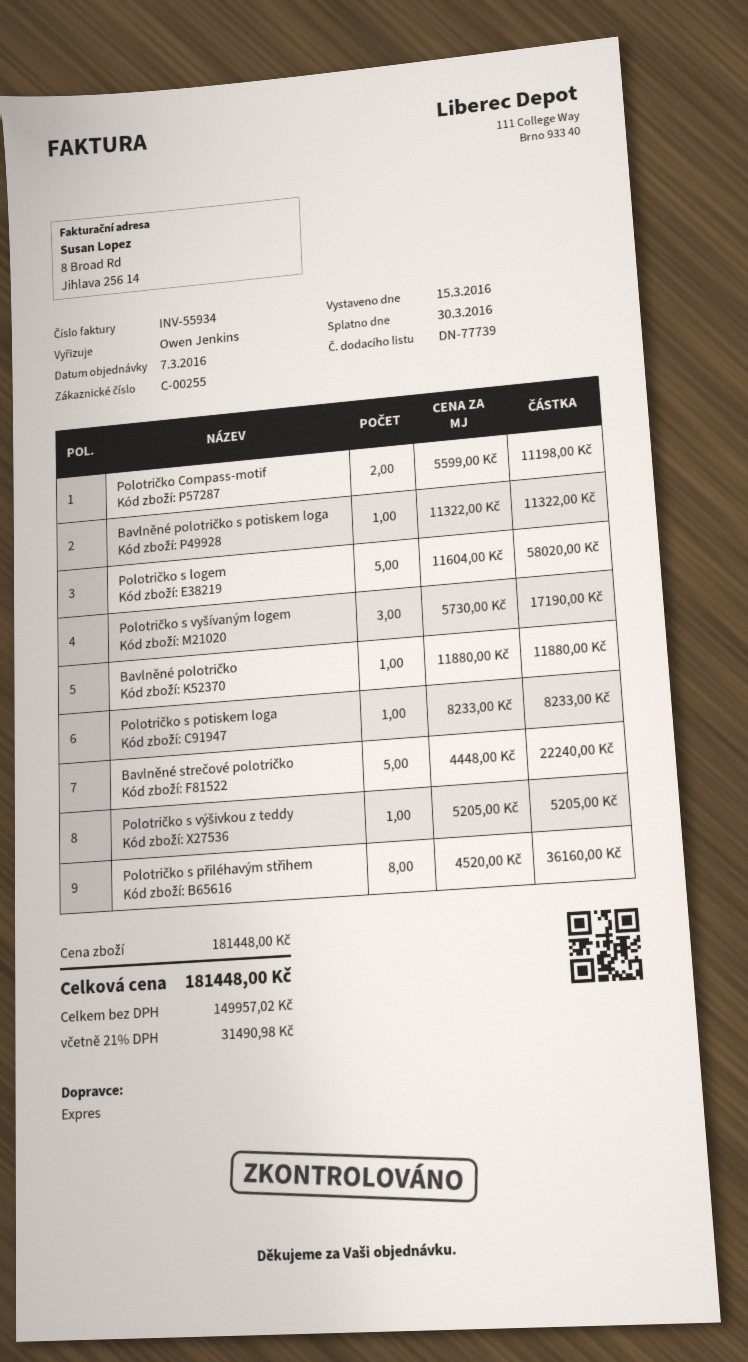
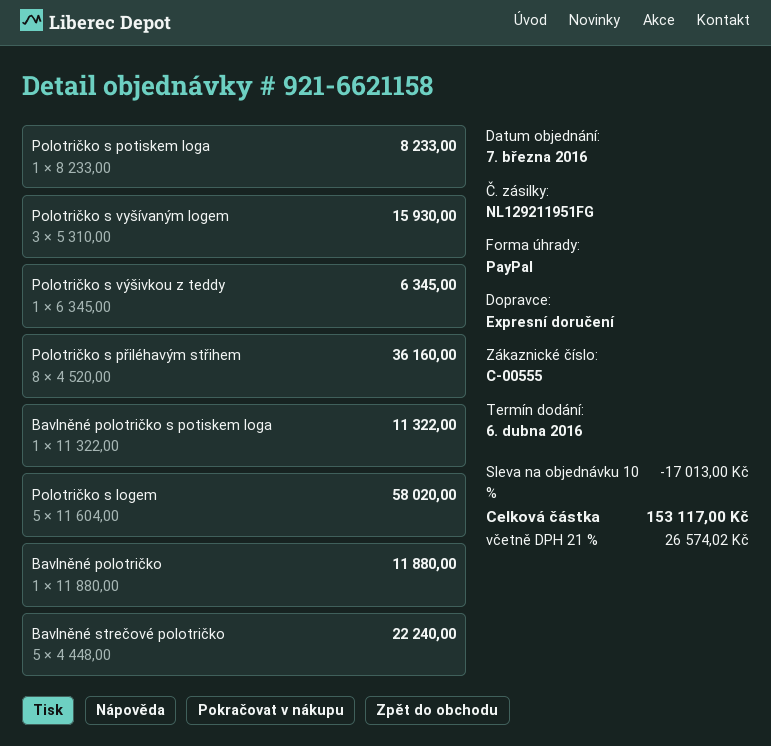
customer number: C-00255 -> C-00555
Polotričko Compass-motif: 2 x 5599.00 = 11198.00 -> none
Polotričko s vyšívaným logem: 3 x 5730.00 = 17190.00 -> 3 x 5310.00 = 15930.00
Polotričko s výšivkou z teddy: 1 x 5205.00 = 5205.00 -> 1 x 6345.00 = 6345.00
discount: none -> 10% = 17013.00
tax: 21% = 31490.98 -> 21% = 26574.02
total: 181448.00 -> 153117.00

